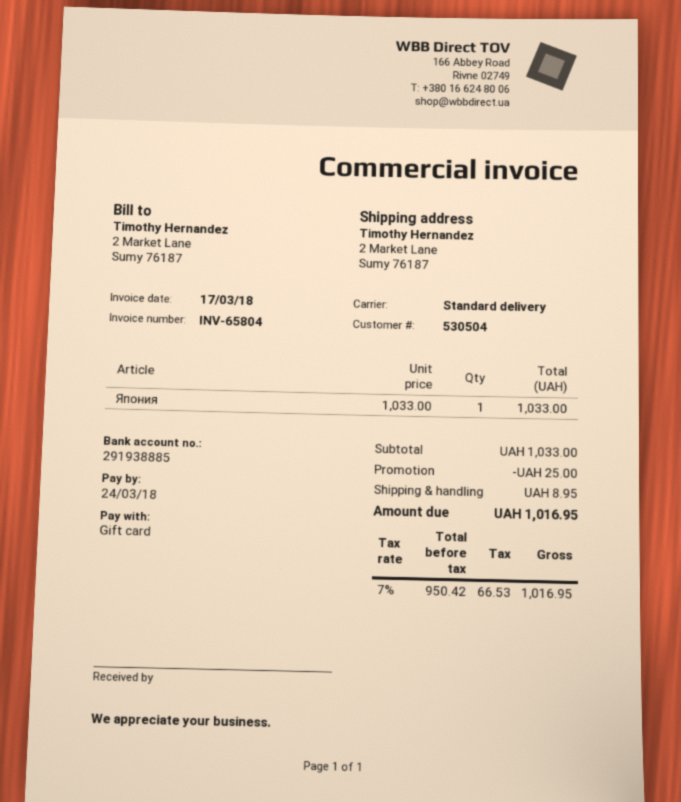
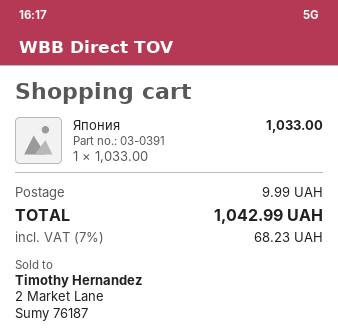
discount: 25.00 -> none
shipping: 8.95 -> 9.99
tax: 7% = 66.53 -> 7% = 68.23
total: 1016.95 -> 1042.99

